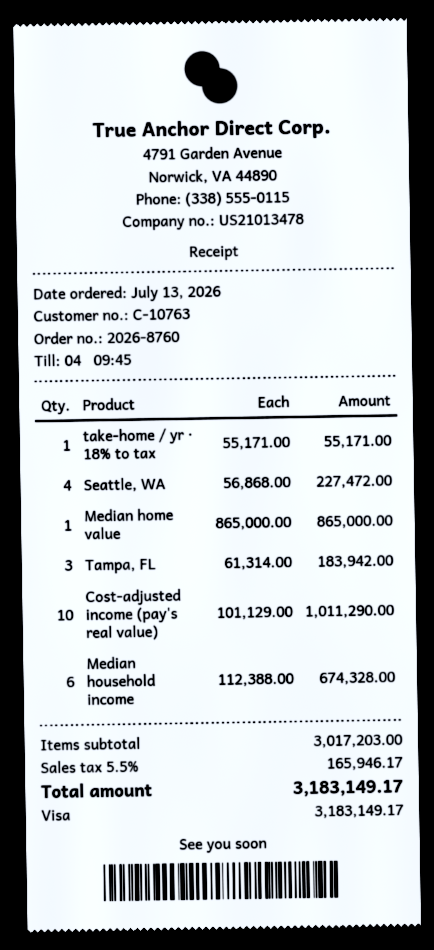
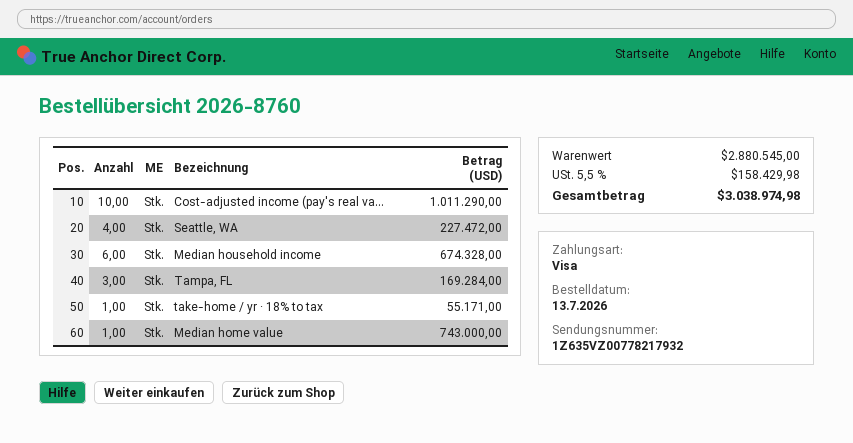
Median home value: 1 for 865000.00 -> 1 for 743000.00
Tampa, FL: 3 for 183942.00 -> 3 for 169284.00
subtotal: 3017203.00 -> 2880545.00
tax: 5.5% = 165946.17 -> 5.5% = 158429.98
total: 3183149.17 -> 3038974.98

